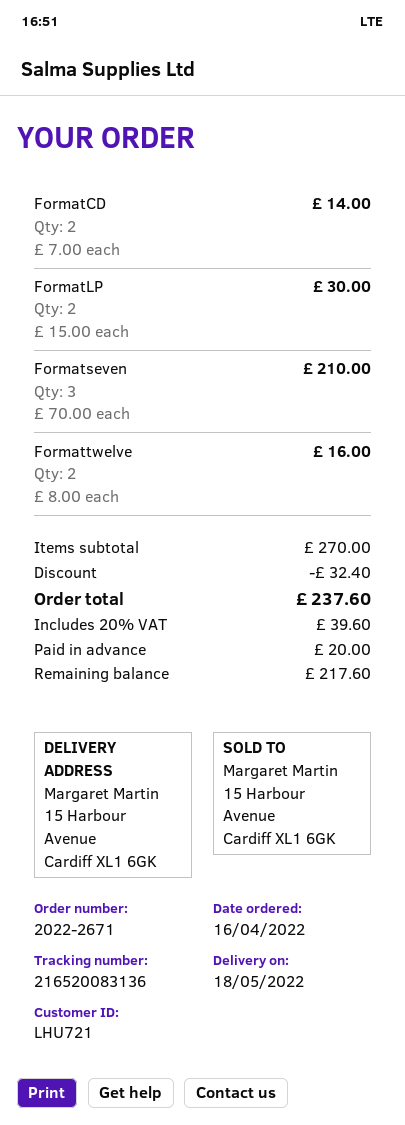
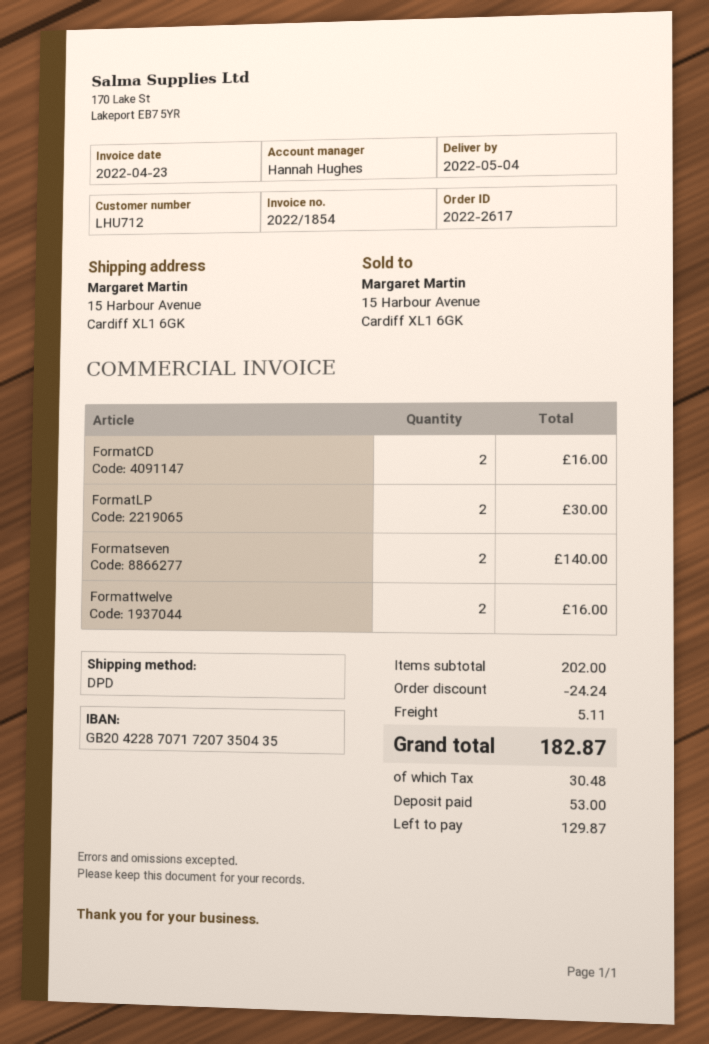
order number: 2022-2671 -> 2022-2617
delivery date: 2022-05-18 -> 2022-05-04
customer number: LHU721 -> LHU712
FormatCD: 2 for 14.00 -> 2 for 16.00
Formatseven: 3 for 210.00 -> 2 for 140.00
subtotal: 270.00 -> 202.00
discount: 32.40 -> 24.24
shipping: none -> 5.11
tax: 39.60 -> 30.48
total: 237.60 -> 182.87
deposit: 20.00 -> 53.00
balance: 217.60 -> 129.87

